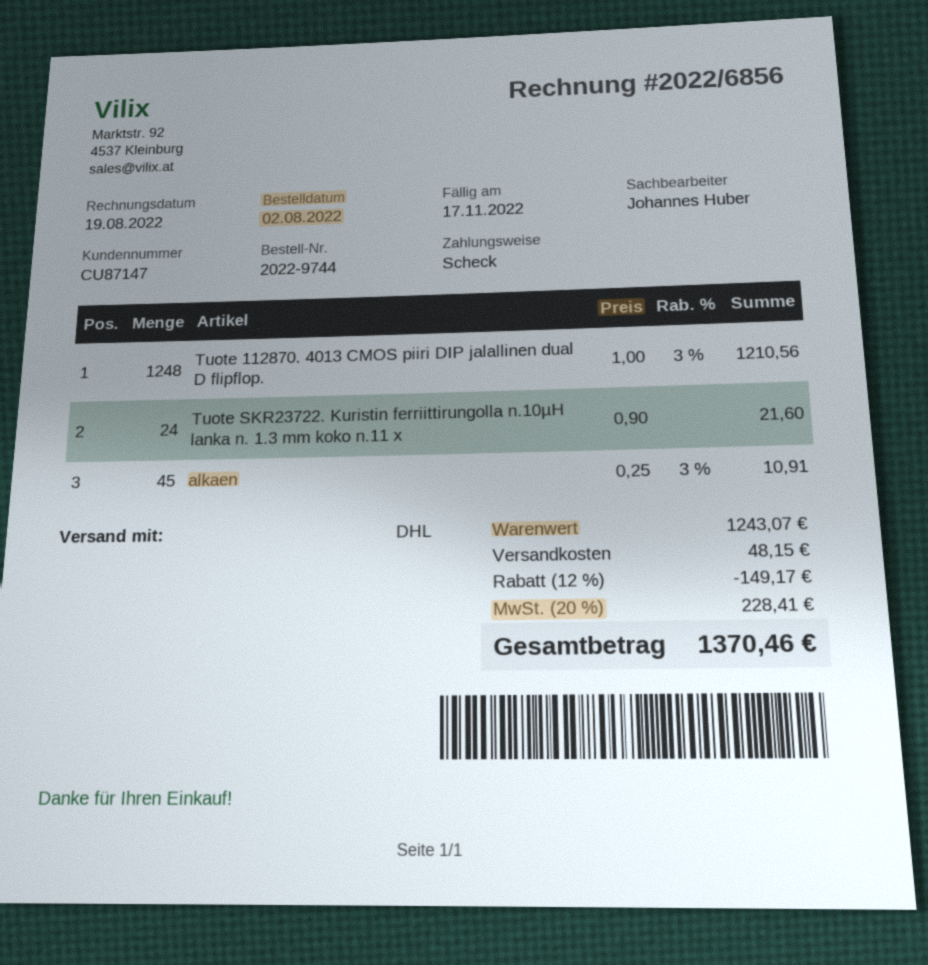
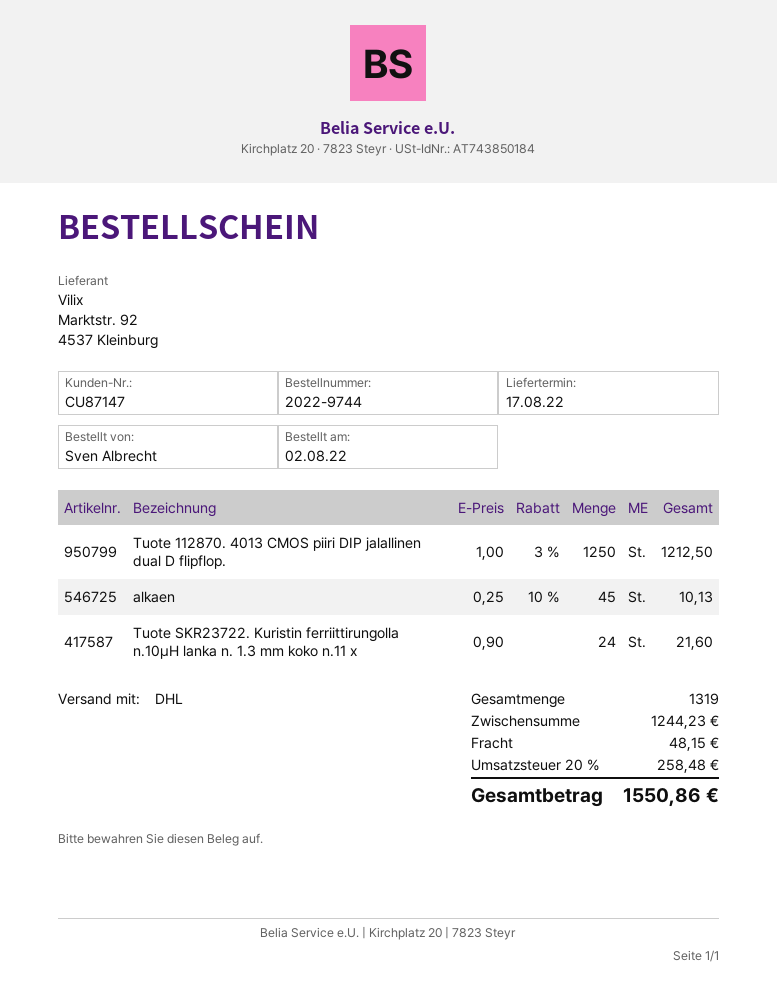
Tuote 112870. 4013 CMOS piiri DIP jalallinen dual D flipflop.: 1248 x 1.00 - 3% = 1210.56 -> 1250 x 1.00 - 3% = 1212.50
alkaen: 45 x 0.25 - 3% = 10.91 -> 45 x 0.25 - 10% = 10.13
subtotal: 1243.07 -> 1244.23
discount: 12% = 149.17 -> none
tax: 20% = 228.41 -> 20% = 258.48
total: 1370.46 -> 1550.86

